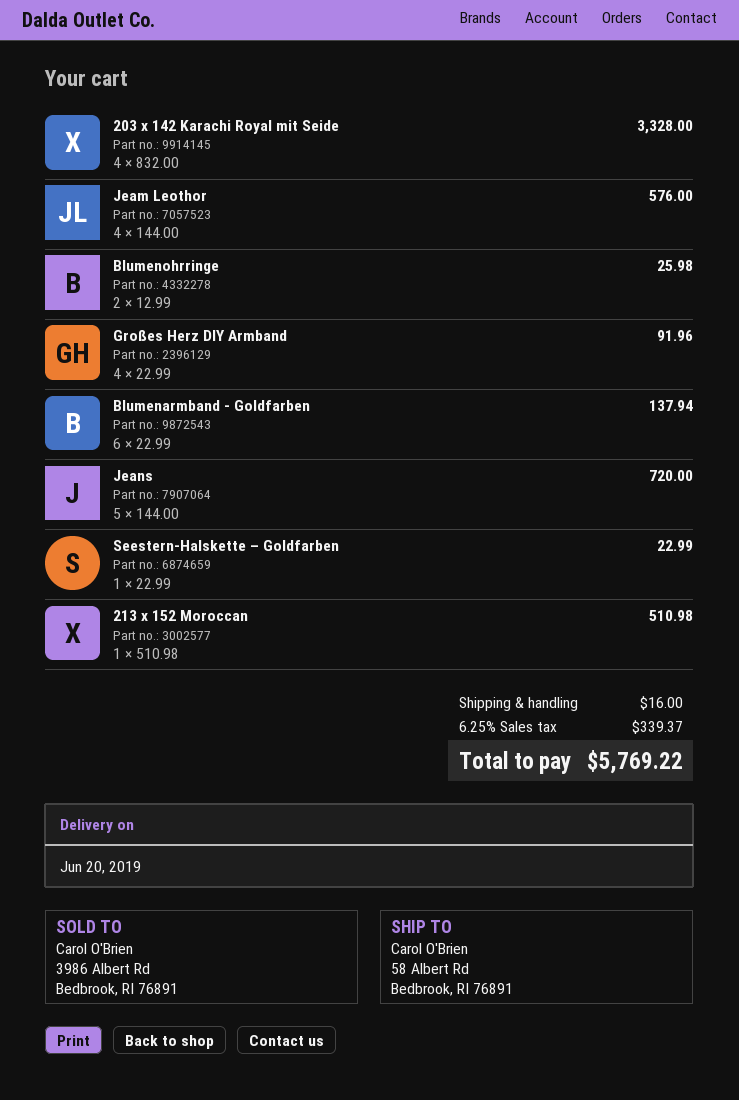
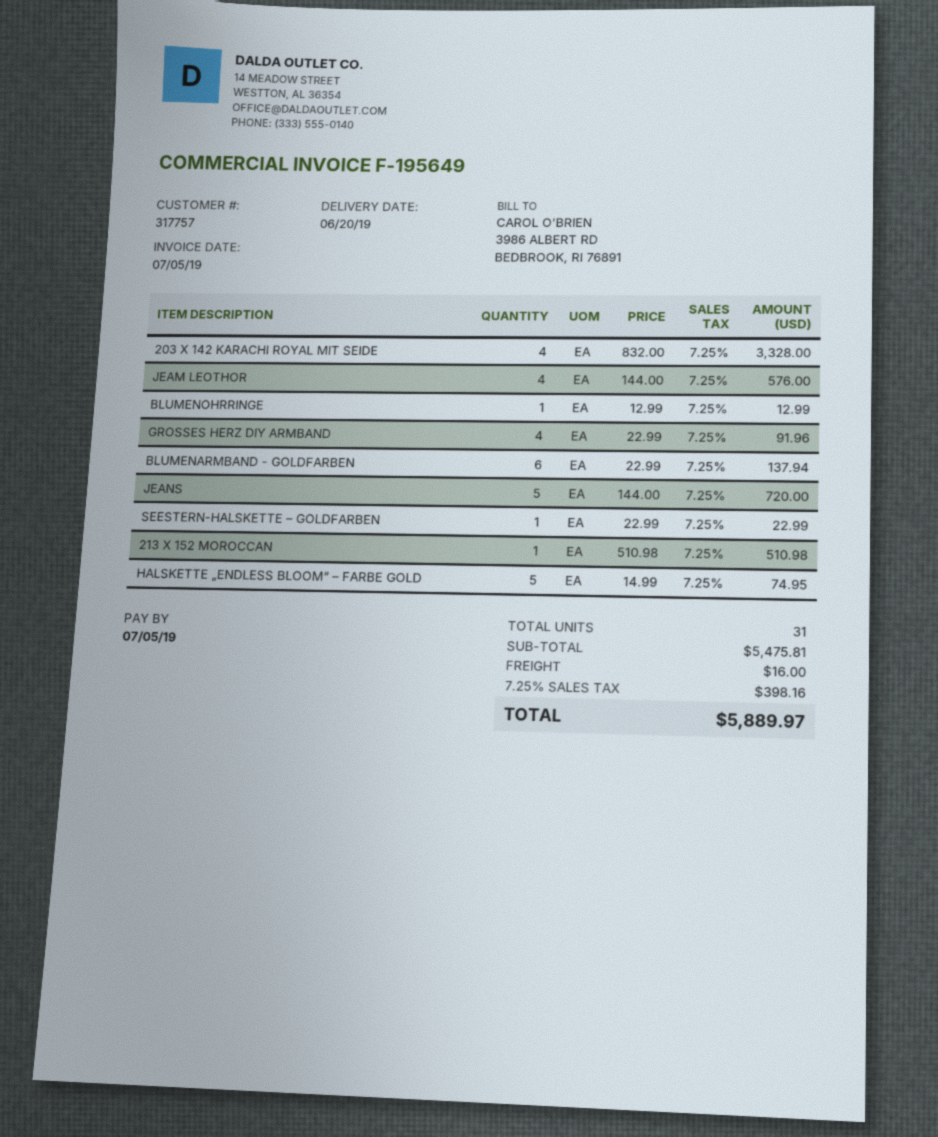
Blumenohrringe: 2 x 12.99 = 25.98 -> 1 x 12.99 = 12.99
HALSKETTE „ENDLESS BLOOM“ – FARBE GOLD: none -> 5 x 14.99 = 74.95
tax: 6.25% = 339.37 -> 7.25% = 398.16
total: 5769.22 -> 5889.97

